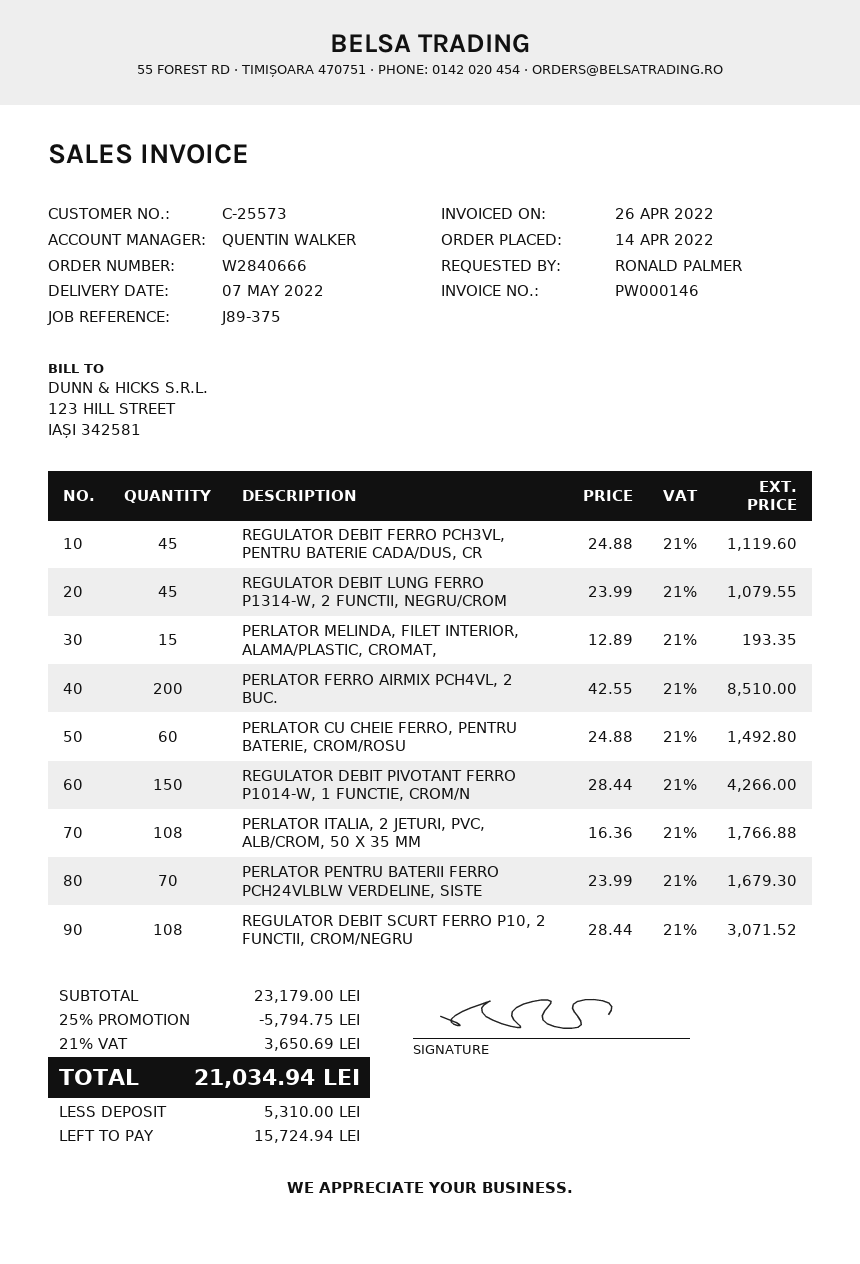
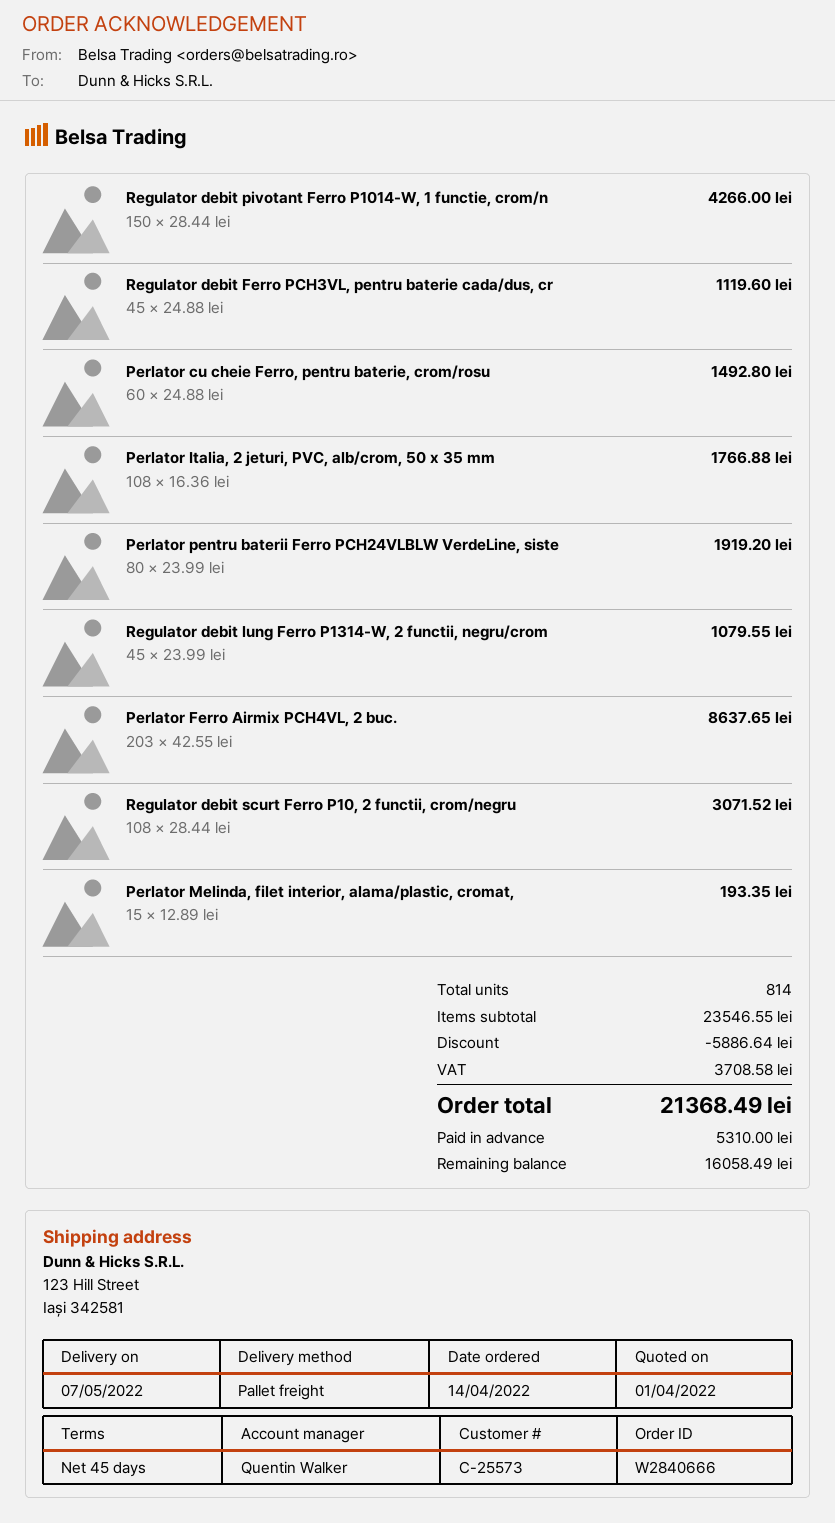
PERLATOR FERRO AIRMIX PCH4VL, 2 BUC.: 200 x 42.55 = 8510.00 -> 203 x 42.55 = 8637.65
PERLATOR PENTRU BATERII FERRO PCH24VLBLW VERDELINE, SISTE: 70 x 23.99 = 1679.30 -> 80 x 23.99 = 1919.20
subtotal: 23179.00 -> 23546.55
discount: 5794.75 -> 5886.64
tax: 3650.69 -> 3708.58
total: 21034.94 -> 21368.49
balance: 15724.94 -> 16058.49

